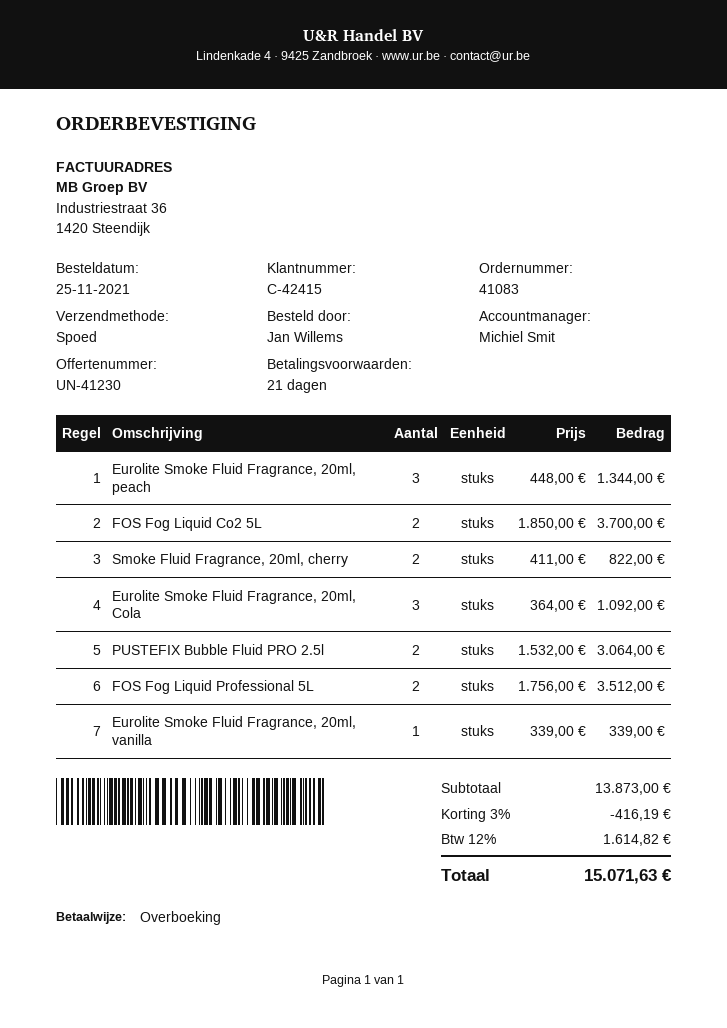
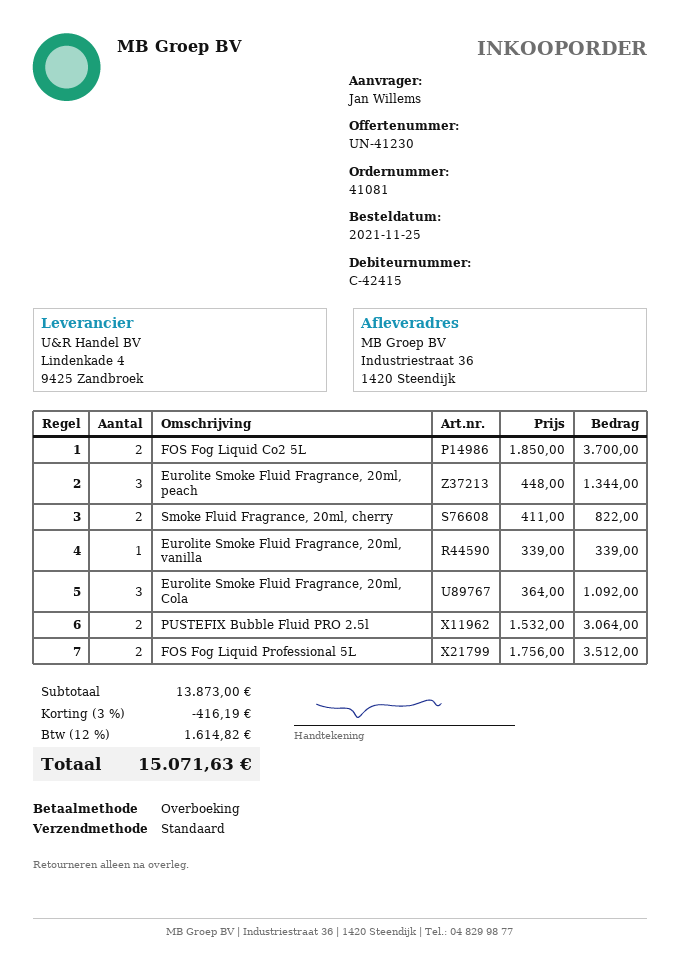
order number: 41083 -> 41081
shipping method: express -> standard

